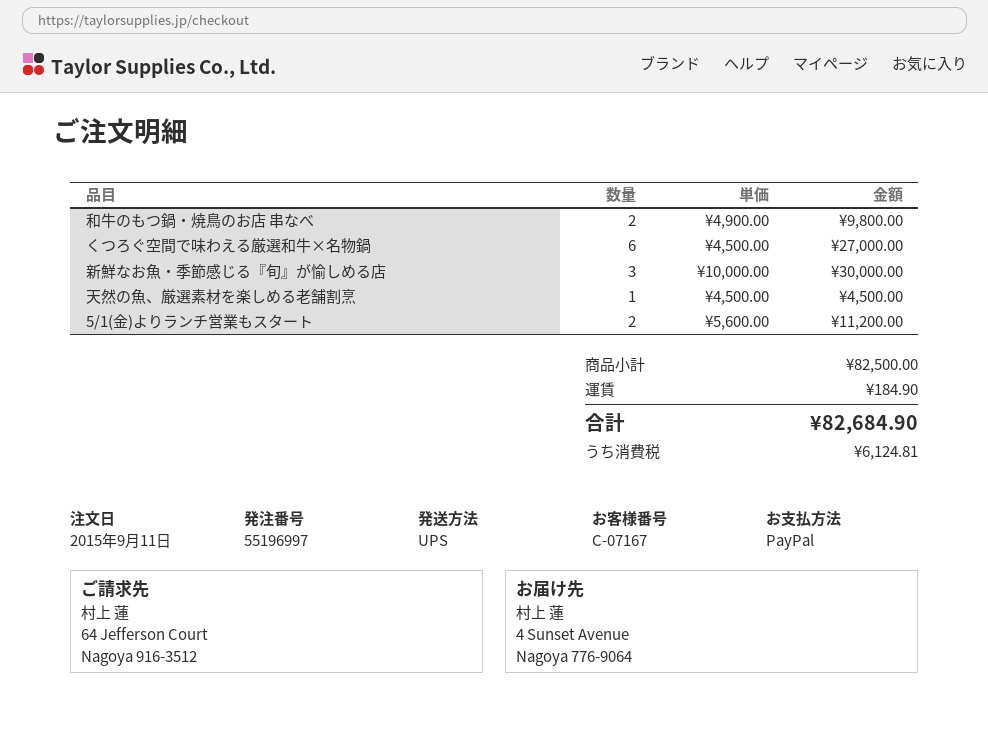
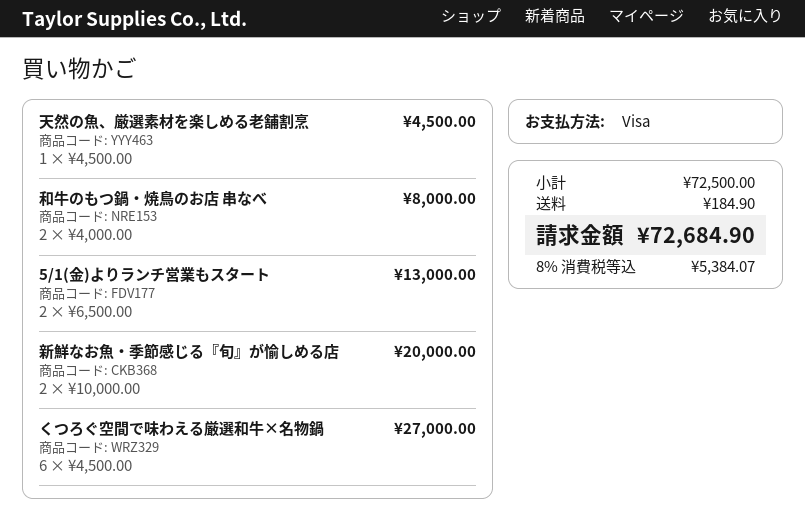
payment method: PayPal -> Visa
和牛のもつ鍋・焼鳥のお店 串なべ: 2 x 4900.00 = 9800.00 -> 2 x 4000.00 = 8000.00
新鮮なお魚・季節感じる『旬』が愉しめる店: 3 x 10000.00 = 30000.00 -> 2 x 10000.00 = 20000.00
5/1(金)よりランチ営業もスタート: 2 x 5600.00 = 11200.00 -> 2 x 6500.00 = 13000.00
subtotal: 82500.00 -> 72500.00
tax: 6124.81 -> 5384.07
total: 82684.90 -> 72684.90

